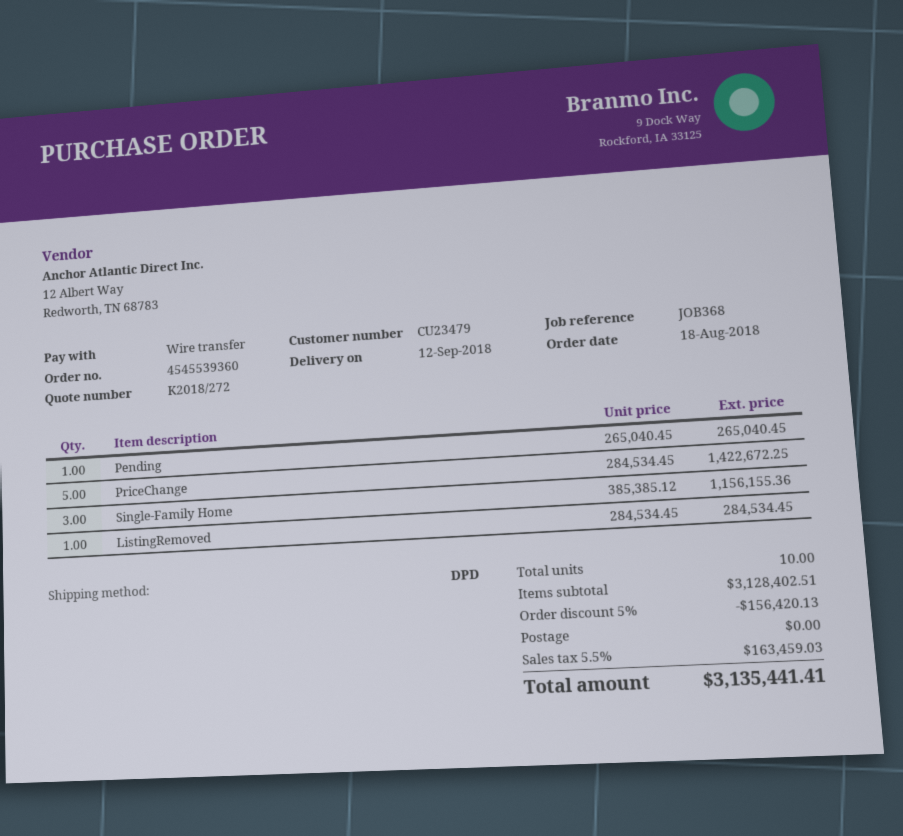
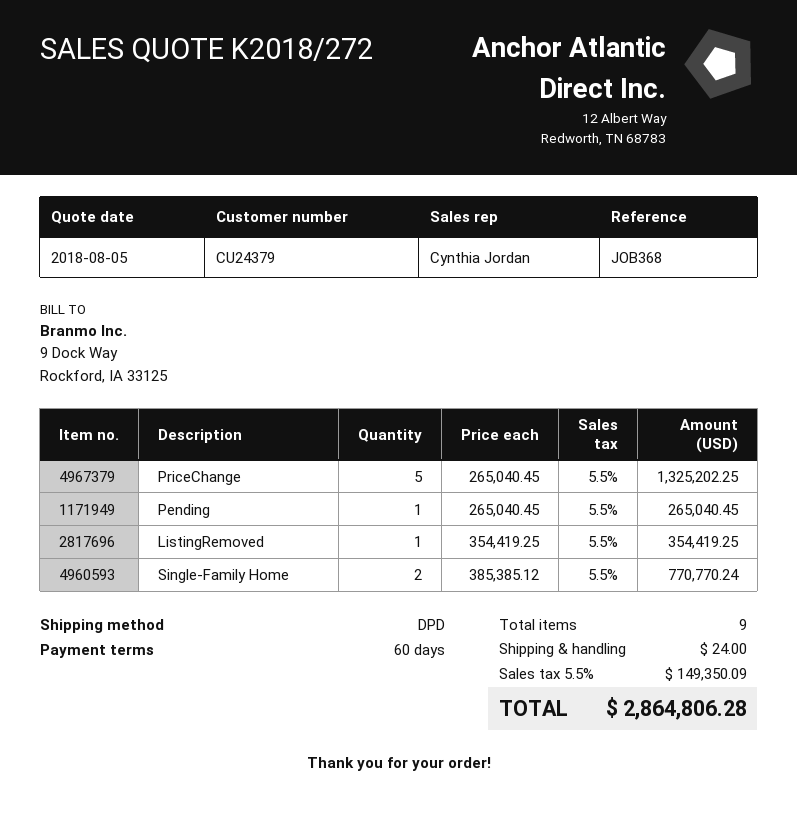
customer number: CU23479 -> CU24379
PriceChange: 5 x 284534.45 = 1422672.25 -> 5 x 265040.45 = 1325202.25
Single-Family Home: 3 x 385385.12 = 1156155.36 -> 2 x 385385.12 = 770770.24
ListingRemoved: 1 x 284534.45 = 284534.45 -> 1 x 354419.25 = 354419.25
total quantity: 10 -> 9
discount: 5% = 156420.13 -> none
shipping: 0.00 -> 24.00
tax: 5.5% = 163459.03 -> 5.5% = 149350.09
total: 3135441.41 -> 2864806.28

